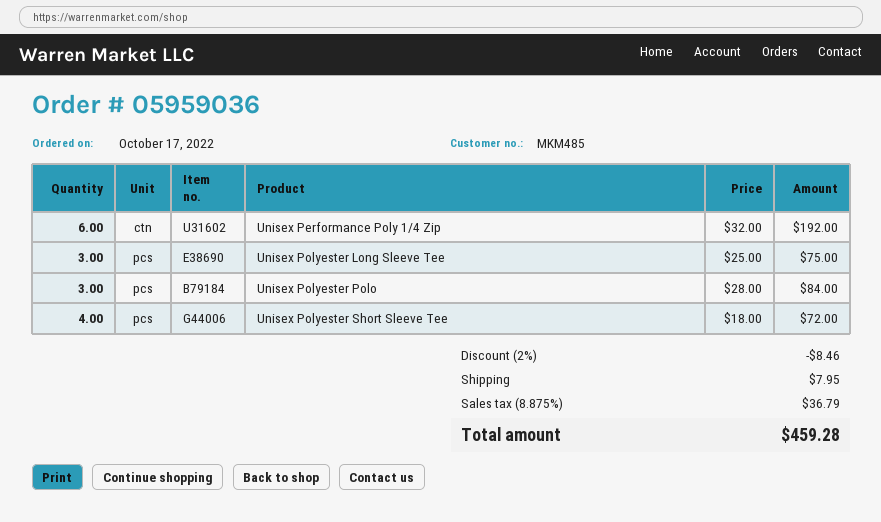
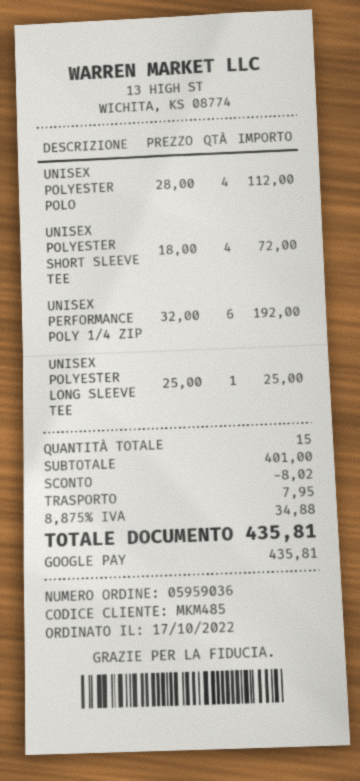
Unisex Polyester Long Sleeve Tee: 3 x 25.00 = 75.00 -> 1 x 25.00 = 25.00
Unisex Polyester Polo: 3 x 28.00 = 84.00 -> 4 x 28.00 = 112.00
discount: 8.46 -> 8.02
tax: 8.875% = 36.79 -> 8.875% = 34.88
total: 459.28 -> 435.81

